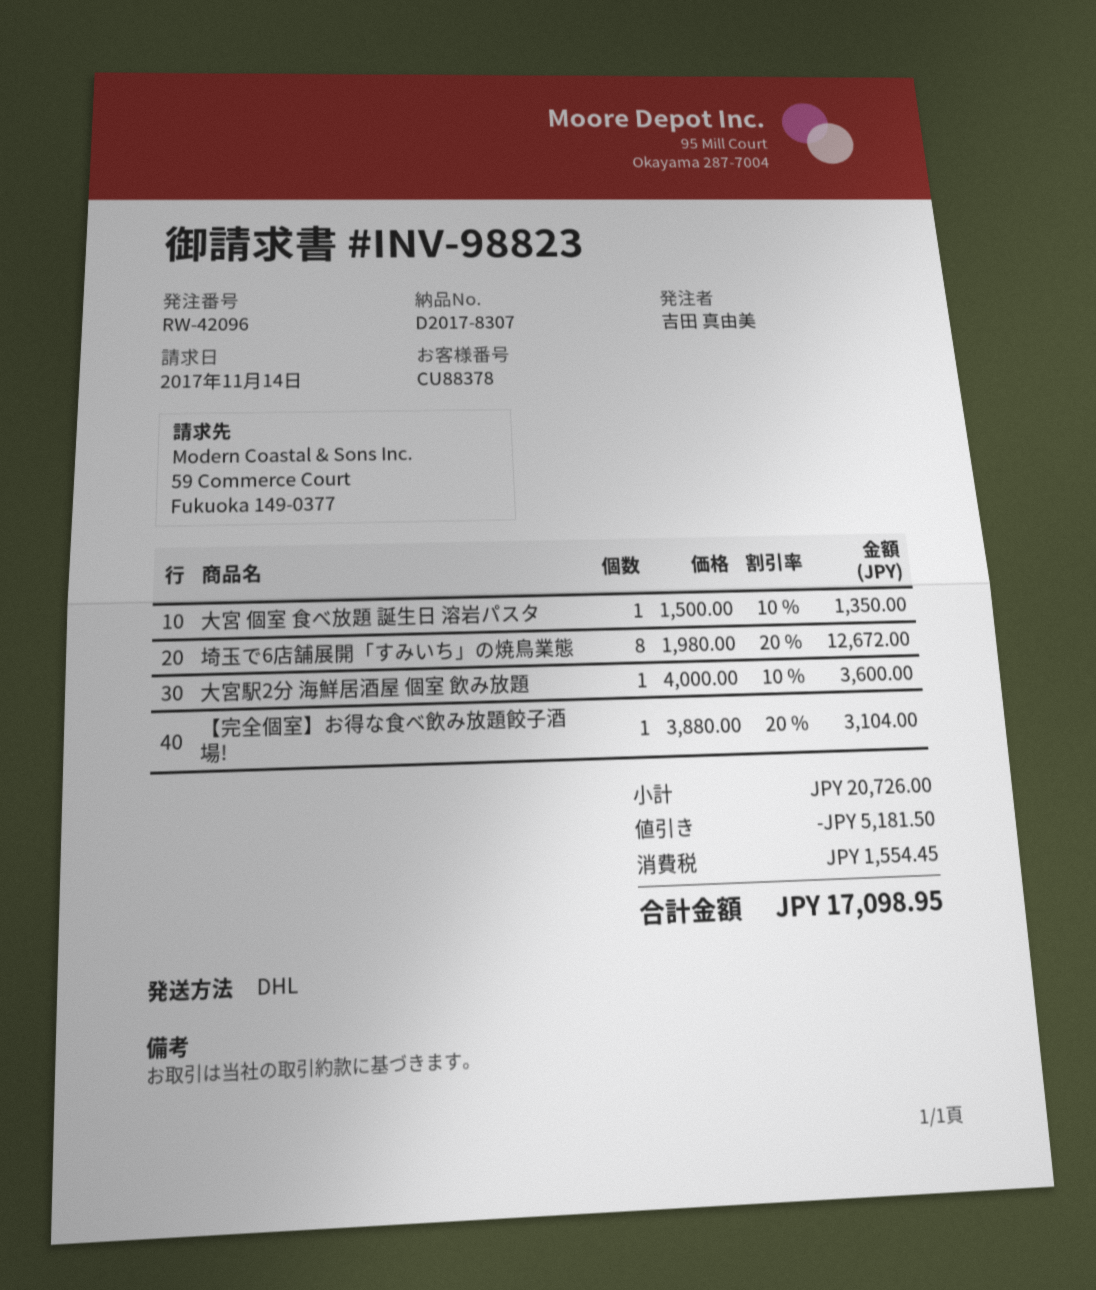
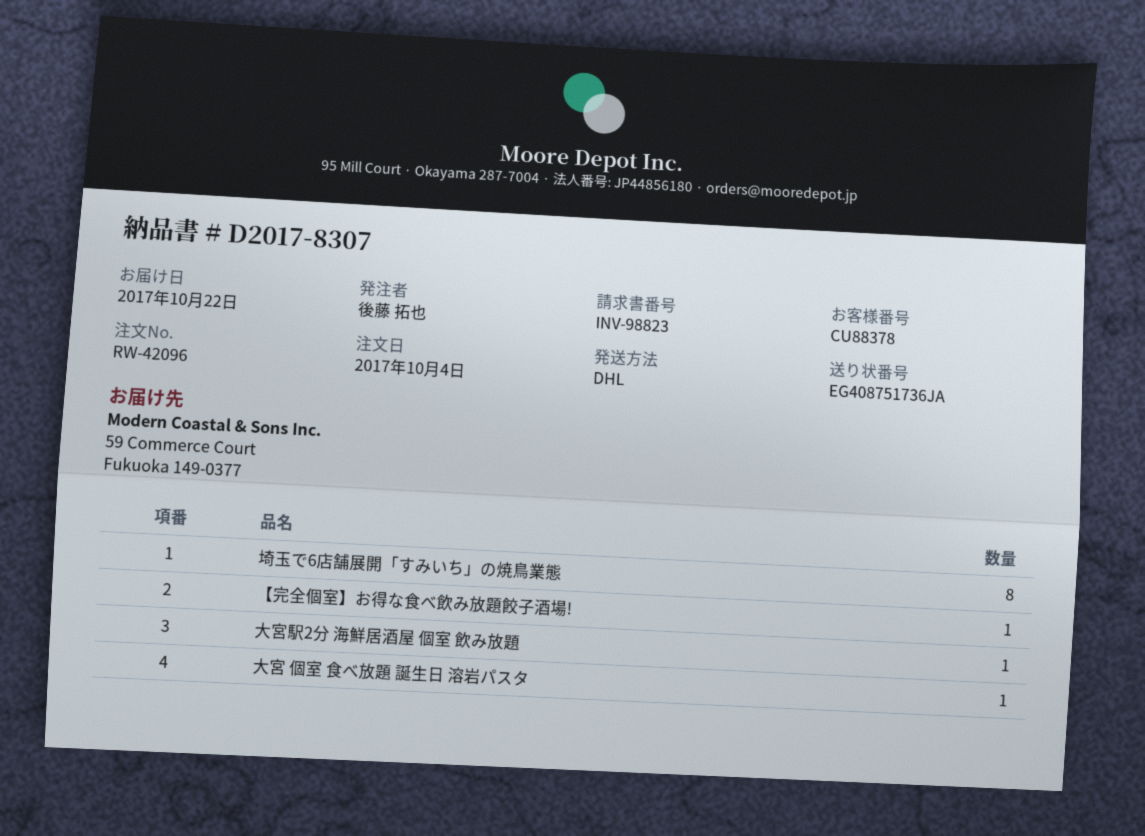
ordered by: 吉田 真由美 -> 後藤 拓也

